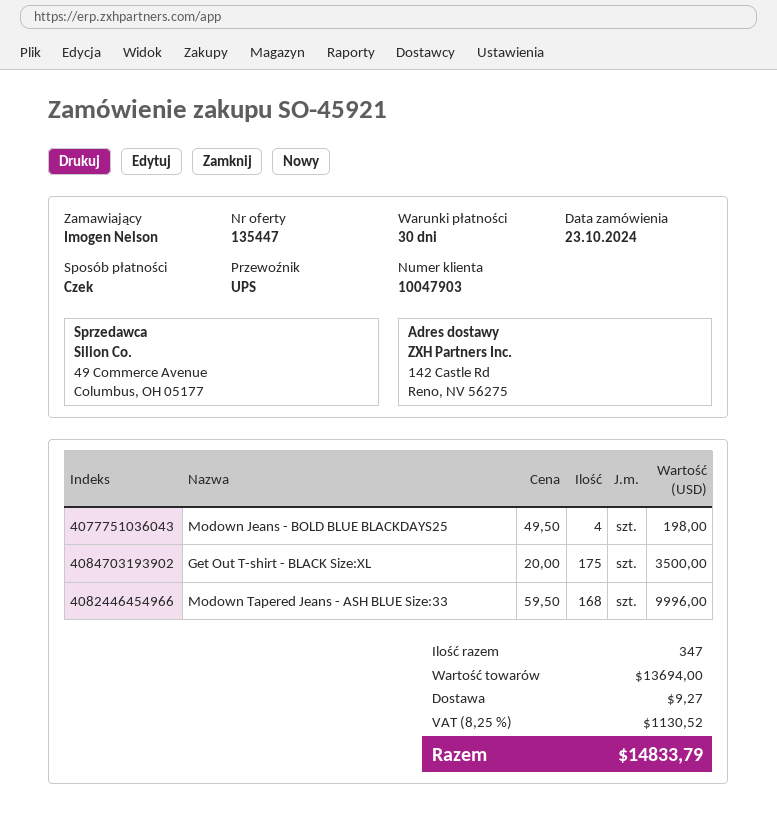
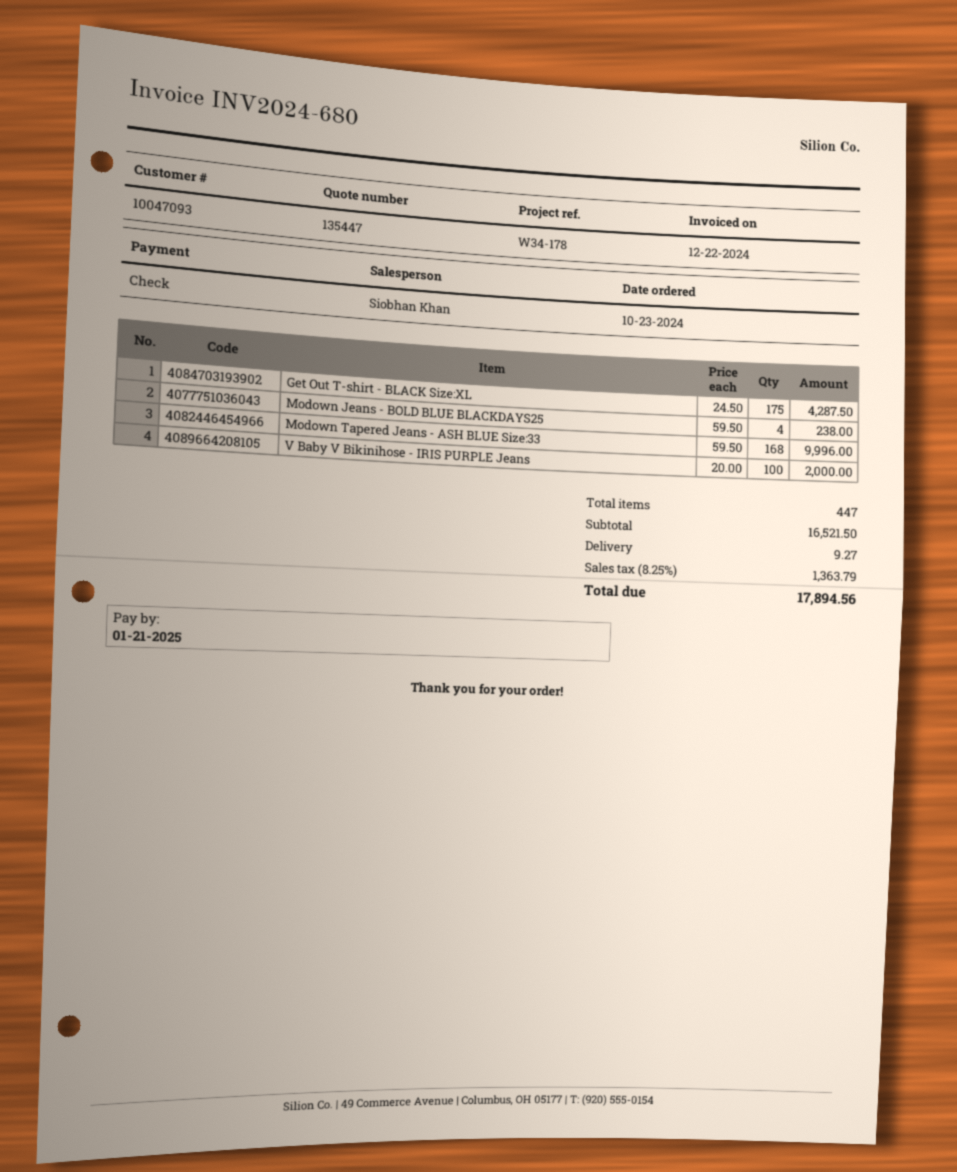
customer number: 10047903 -> 10047093
Modown Jeans - BOLD BLUE BLACKDAYS25: 4 x 49.50 = 198.00 -> 4 x 59.50 = 238.00
Get Out T-shirt - BLACK Size:XL: 175 x 20.00 = 3500.00 -> 175 x 24.50 = 4287.50
V Baby V Bikinihose - IRIS PURPLE Jeans: none -> 100 x 20.00 = 2000.00
total quantity: 347 -> 447
subtotal: 13694.00 -> 16521.50
tax: 8.25% = 1130.52 -> 8.25% = 1363.79
total: 14833.79 -> 17894.56

